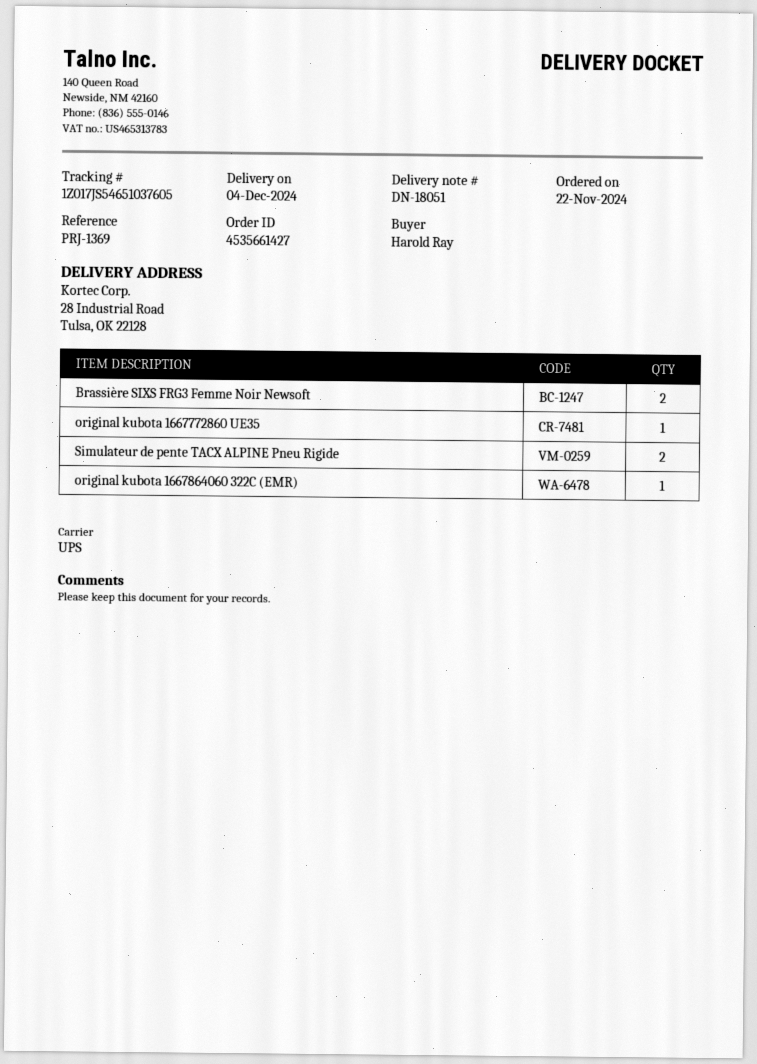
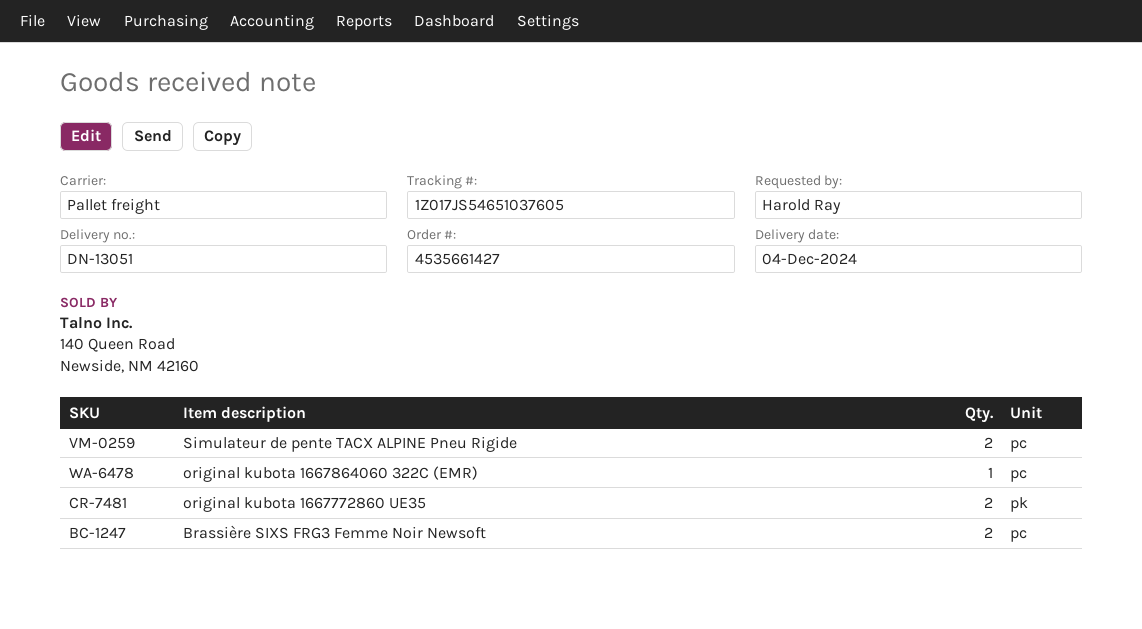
delivery note number: DN-18051 -> DN-13051
shipping method: UPS -> pallet freight
original kubota 1667772860 UE35: 1 -> 2

